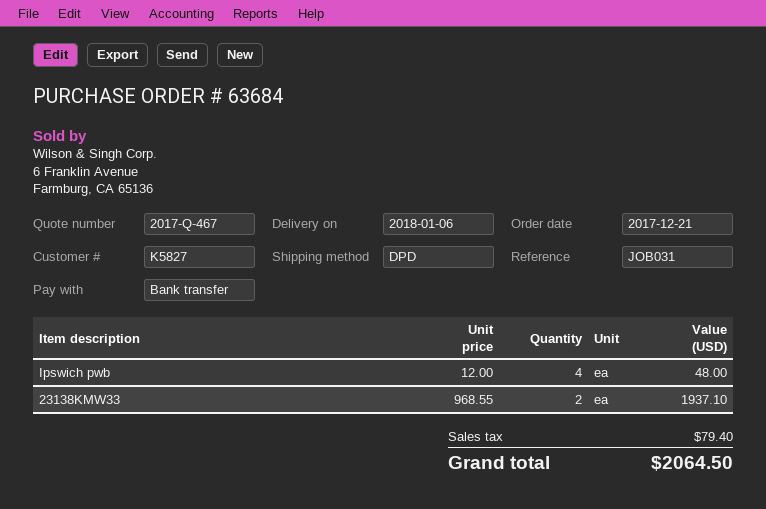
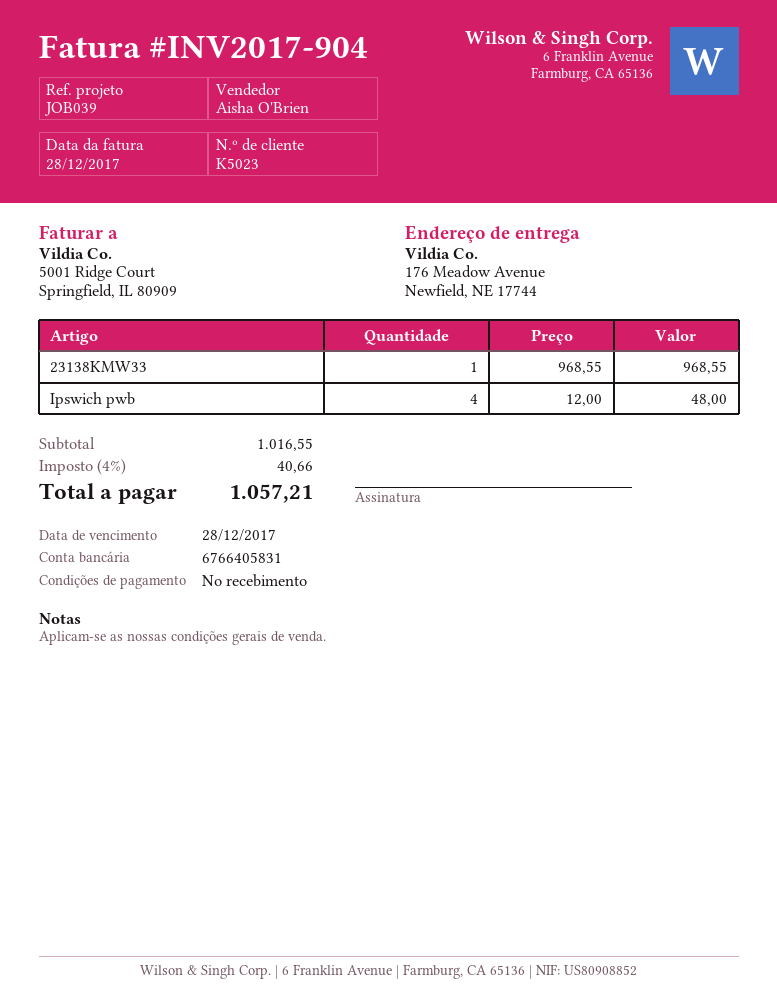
customer number: K5827 -> K5023
reference: JOB031 -> JOB039
23138KMW33: 2 x 968.55 = 1937.10 -> 1 x 968.55 = 968.55
tax: 79.40 -> 40.66
total: 2064.50 -> 1057.21

